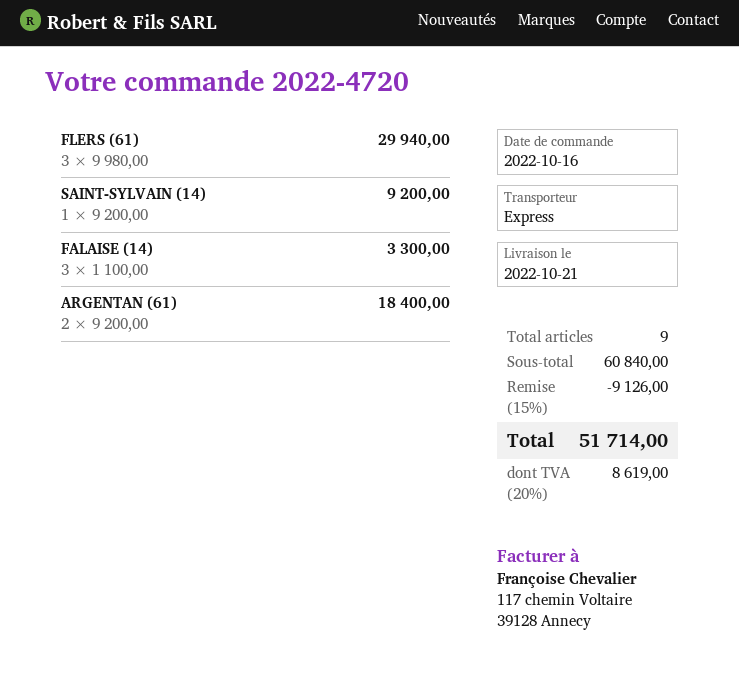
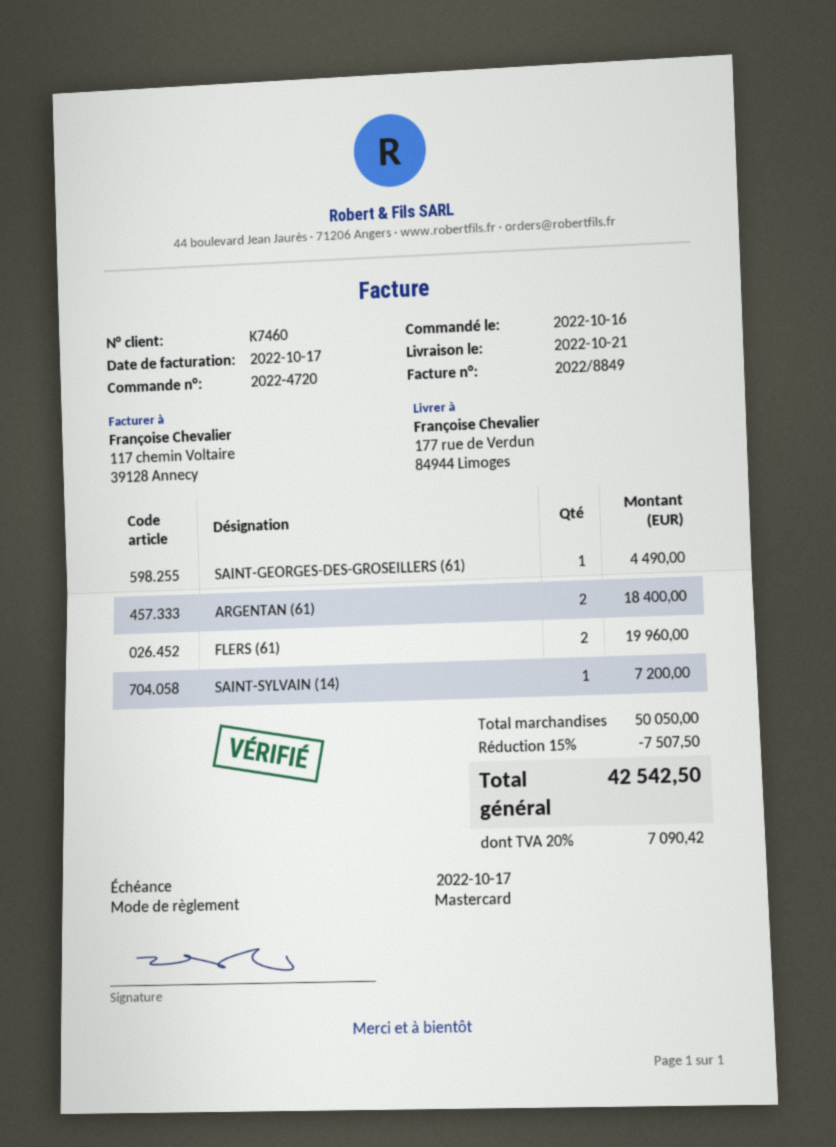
FLERS (61): 3 for 29940.00 -> 2 for 19960.00
SAINT-SYLVAIN (14): 1 for 9200.00 -> 1 for 7200.00
FALAISE (14): 3 for 3300.00 -> none
SAINT-GEORGES-DES-GROSEILLERS (61): none -> 1 for 4490.00
subtotal: 60840.00 -> 50050.00
discount: 15% = 9126.00 -> 15% = 7507.50
tax: 20% = 8619.00 -> 20% = 7090.42
total: 51714.00 -> 42542.50

